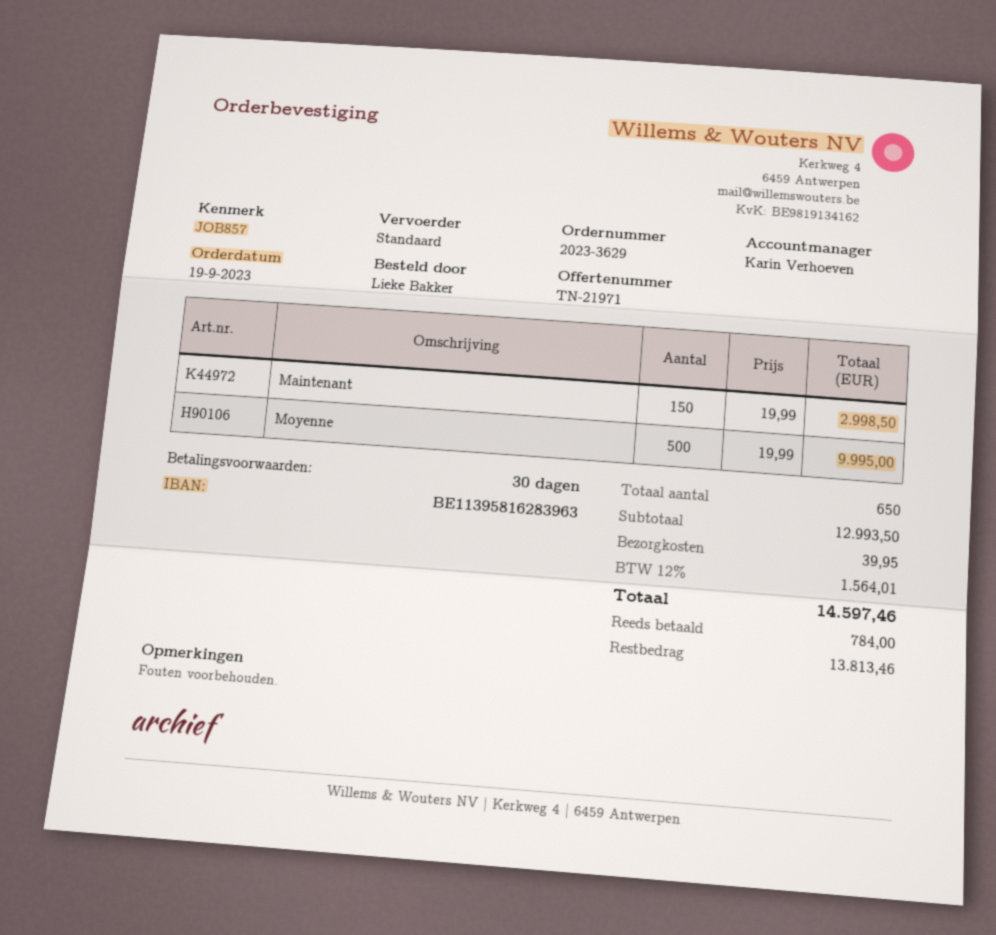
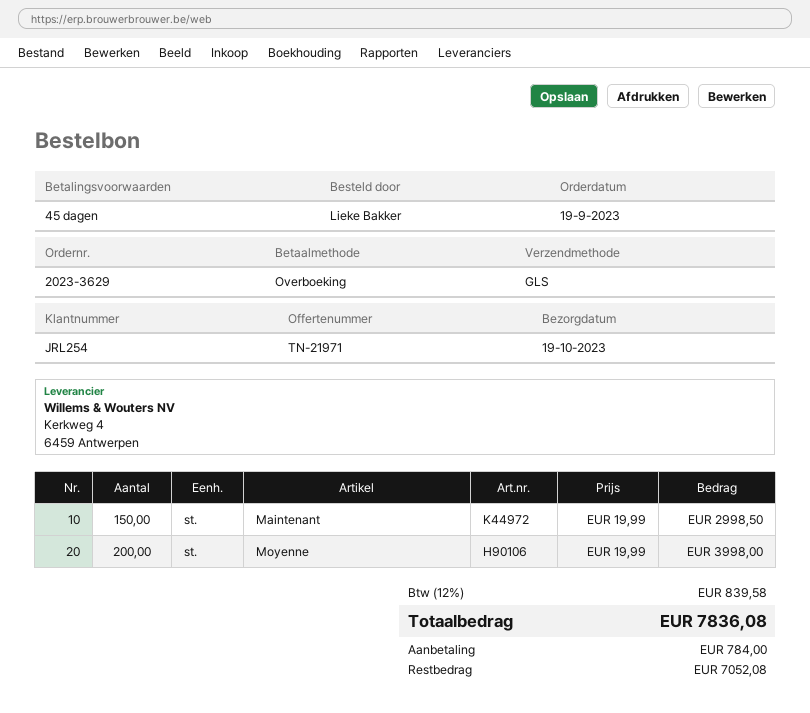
payment terms: 30 days -> 45 days
shipping method: standard -> GLS
Moyenne: 500 x 19.99 = 9995.00 -> 200 x 19.99 = 3998.00
shipping: 39.95 -> none
tax: 12% = 1564.01 -> 12% = 839.58
total: 14597.46 -> 7836.08
balance: 13813.46 -> 7052.08

